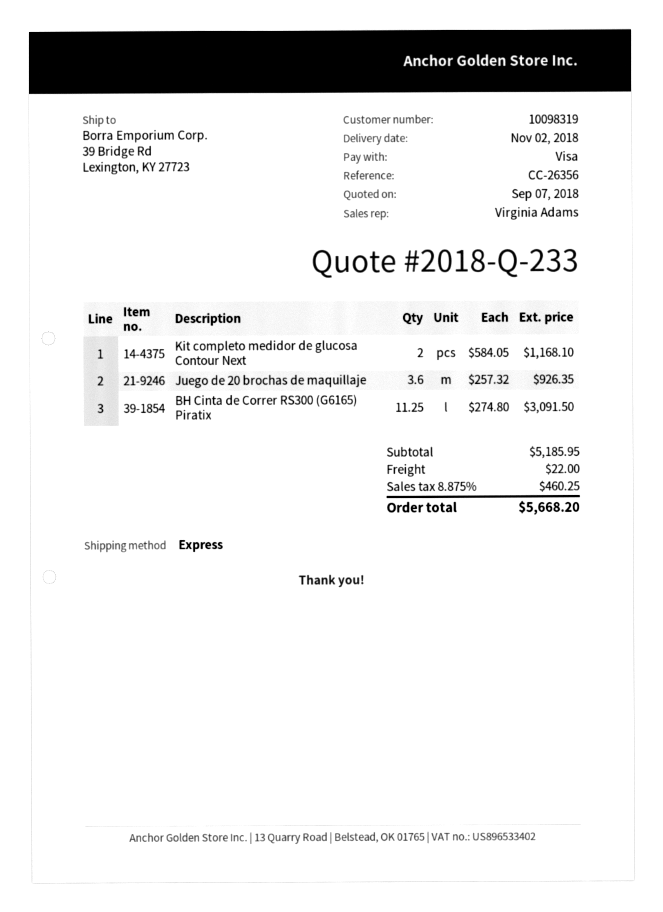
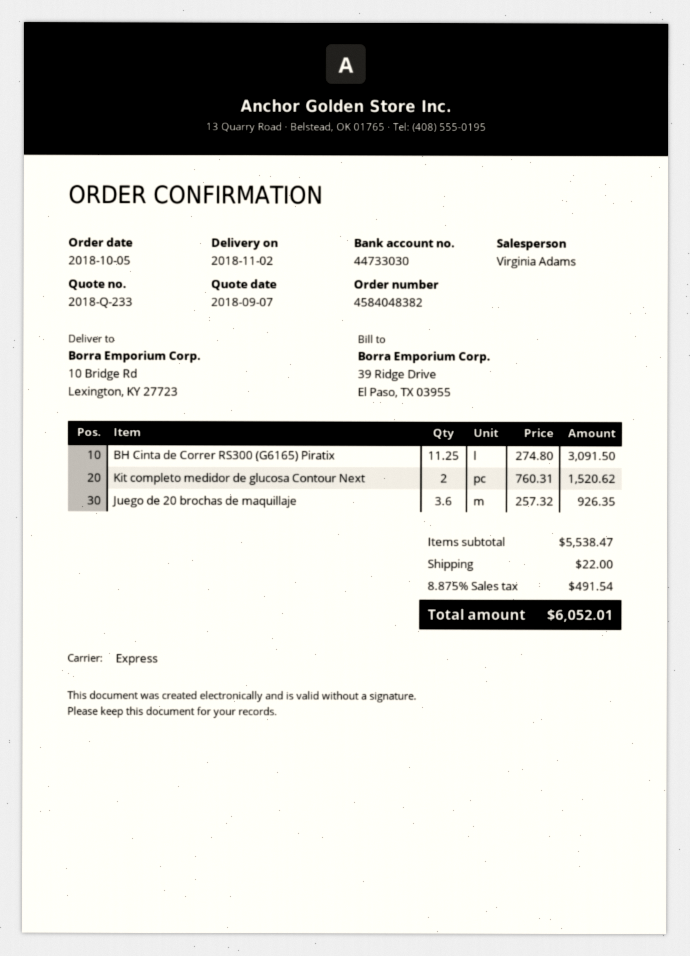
ship to: 39 Bridge Rd, Lexington, KY 27723 -> 10 Bridge Rd, Lexington, KY 27723
Kit completo medidor de glucosa Contour Next: 2 x 584.05 = 1168.10 -> 2 x 760.31 = 1520.62
subtotal: 5185.95 -> 5538.47
tax: 8.875% = 460.25 -> 8.875% = 491.54
total: 5668.20 -> 6052.01

